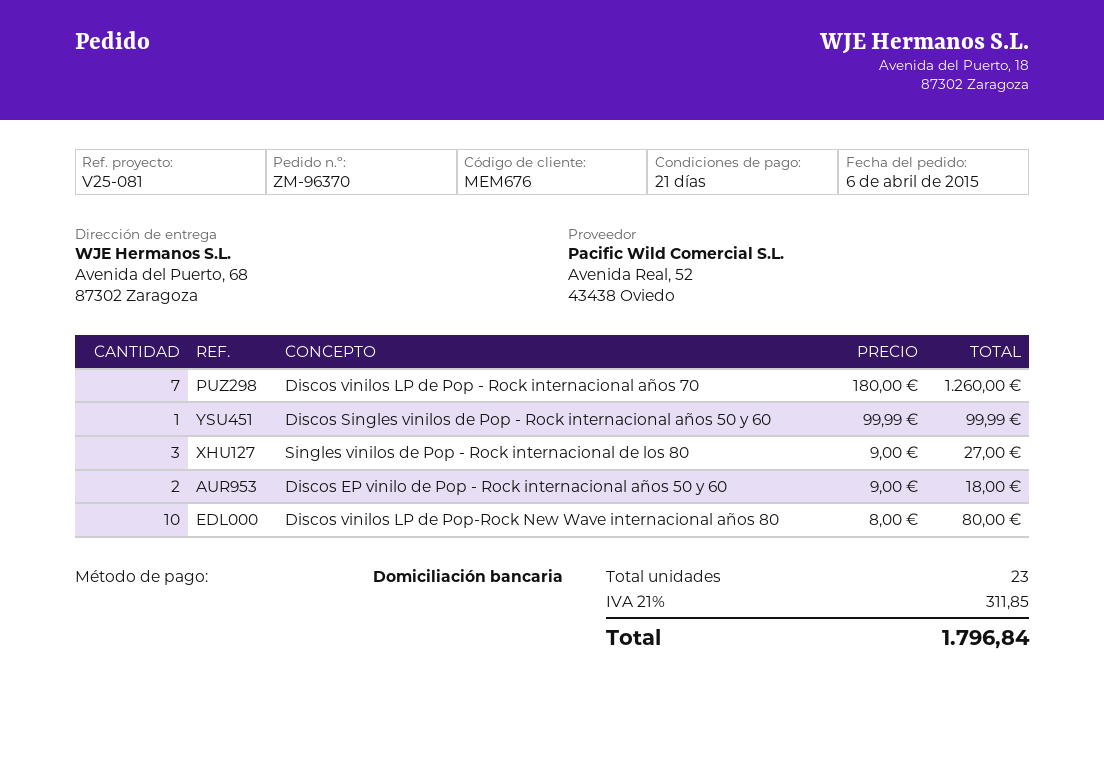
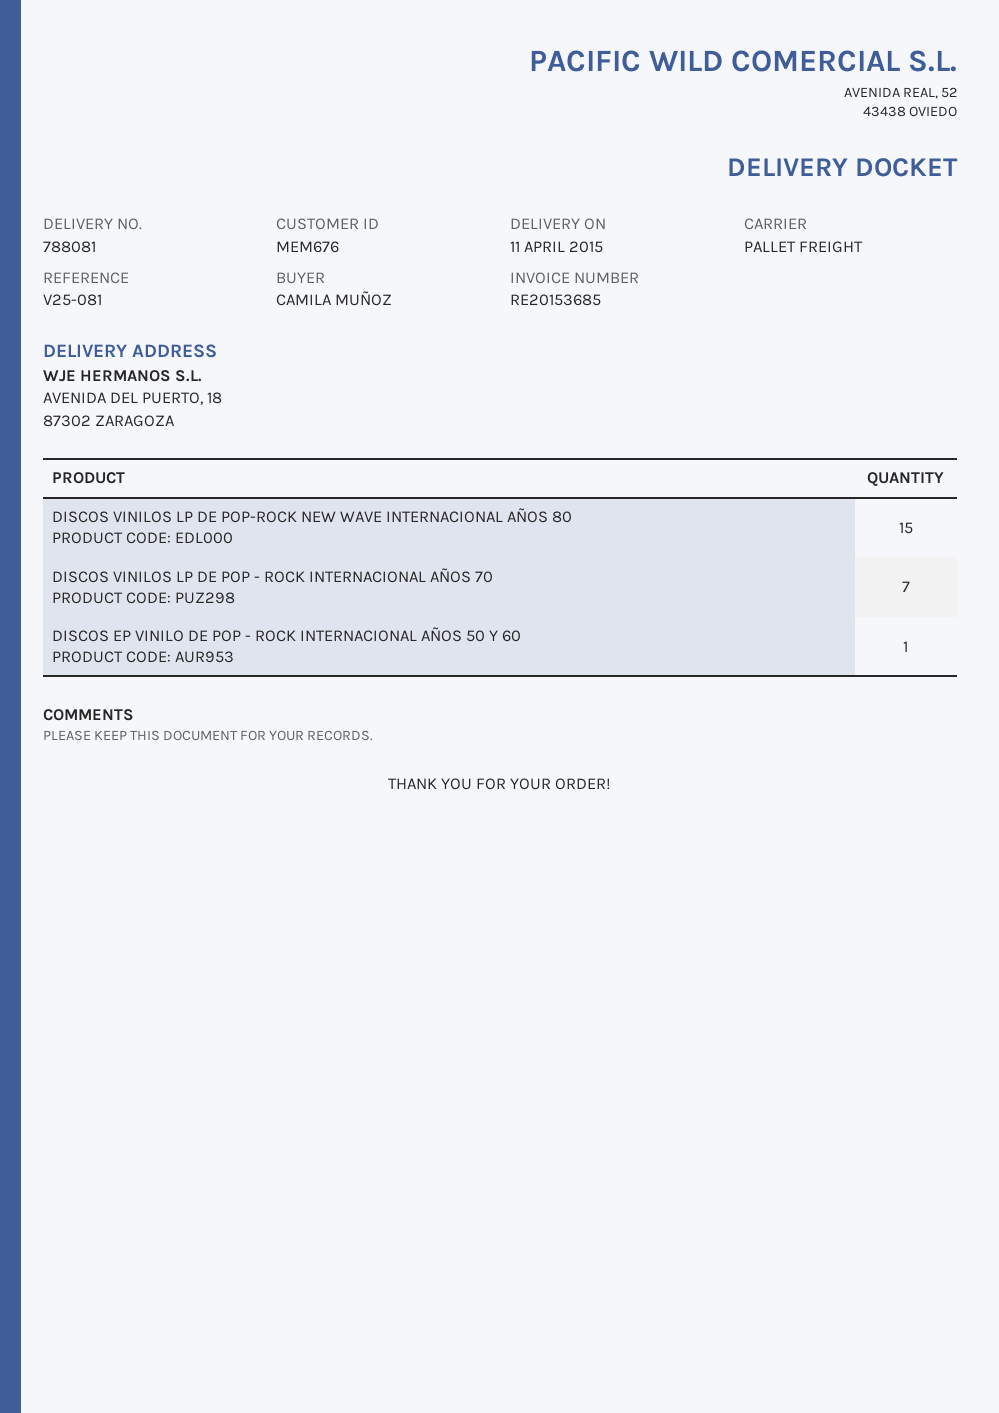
ship to: Avenida del Puerto, 68, 87302 Zaragoza -> AVENIDA DEL PUERTO, 18, 87302 ZARAGOZA
Discos Singles vinilos de Pop - Rock internacional años 50 y 60: 1 -> none
Singles vinilos de Pop - Rock internacional de los 80: 3 -> none
Discos EP vinilo de Pop - Rock internacional años 50 y 60: 2 -> 1
Discos vinilos LP de Pop-Rock New Wave internacional años 80: 10 -> 15

